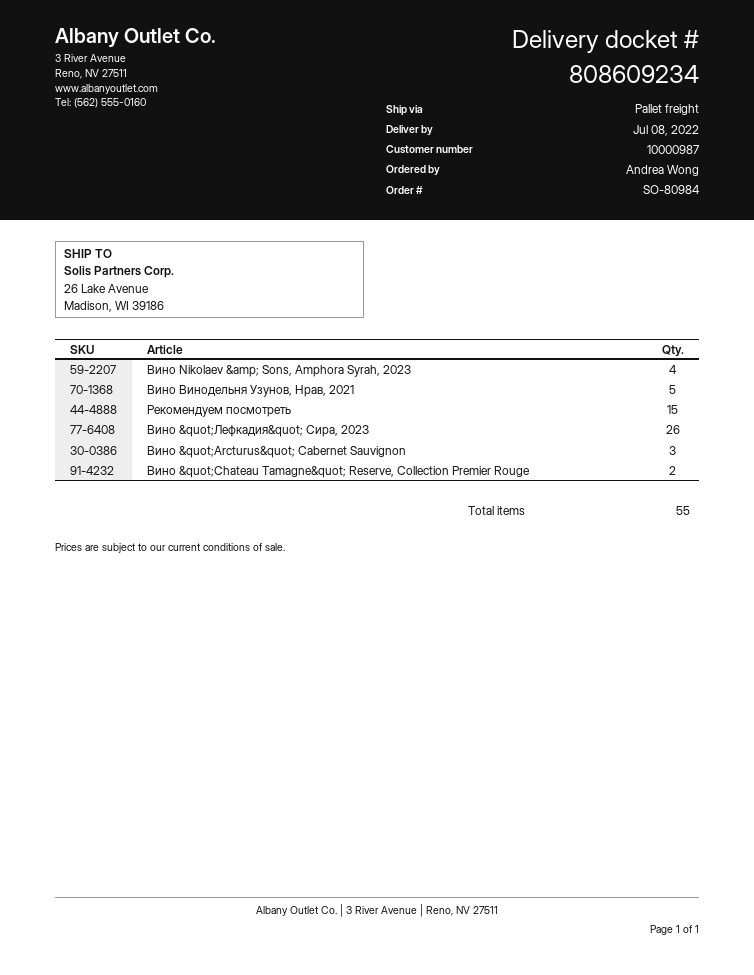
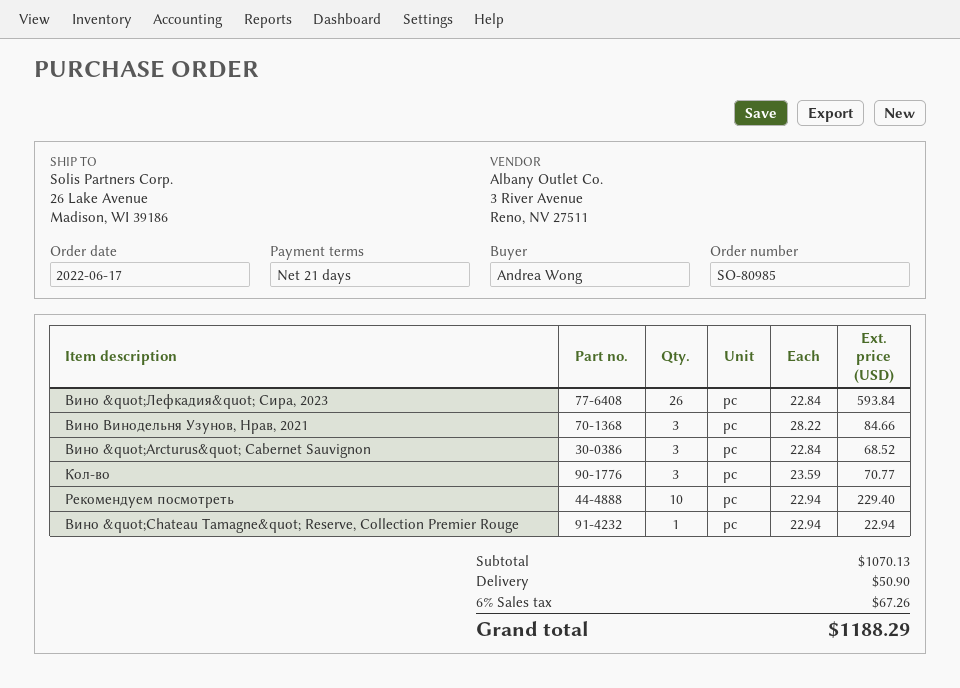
order number: SO-80984 -> SO-80985
Вино Nikolaev &amp; Sons, Amphora Syrah, 2023: 4 -> none
Вино Винодельня Узунов, Нрав, 2021: 5 -> 3
Рекомендуем посмотреть: 15 -> 10
Вино &quot;Chateau Tamagne&quot; Reserve, Collection Premier Rouge: 2 -> 1
Кол-во: none -> 3

